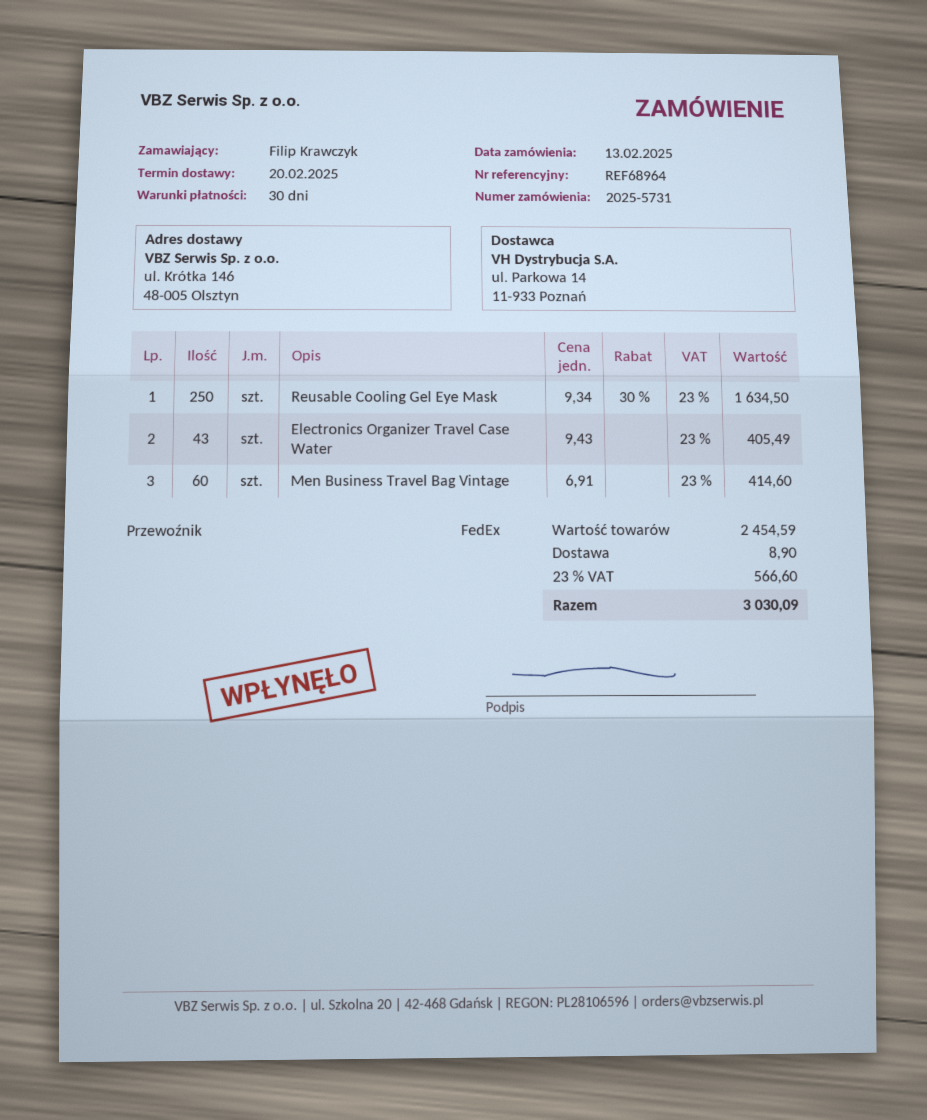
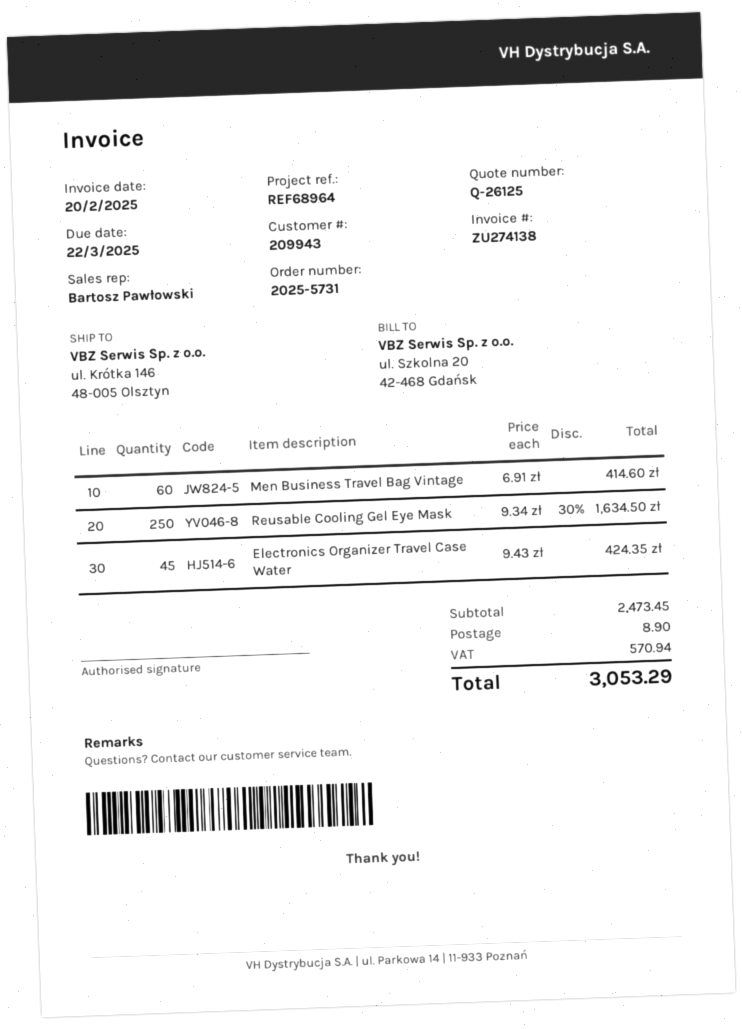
Electronics Organizer Travel Case Water: 43 x 9.43 = 405.49 -> 45 x 9.43 = 424.35
subtotal: 2454.59 -> 2473.45
tax: 566.60 -> 570.94
total: 3030.09 -> 3053.29

